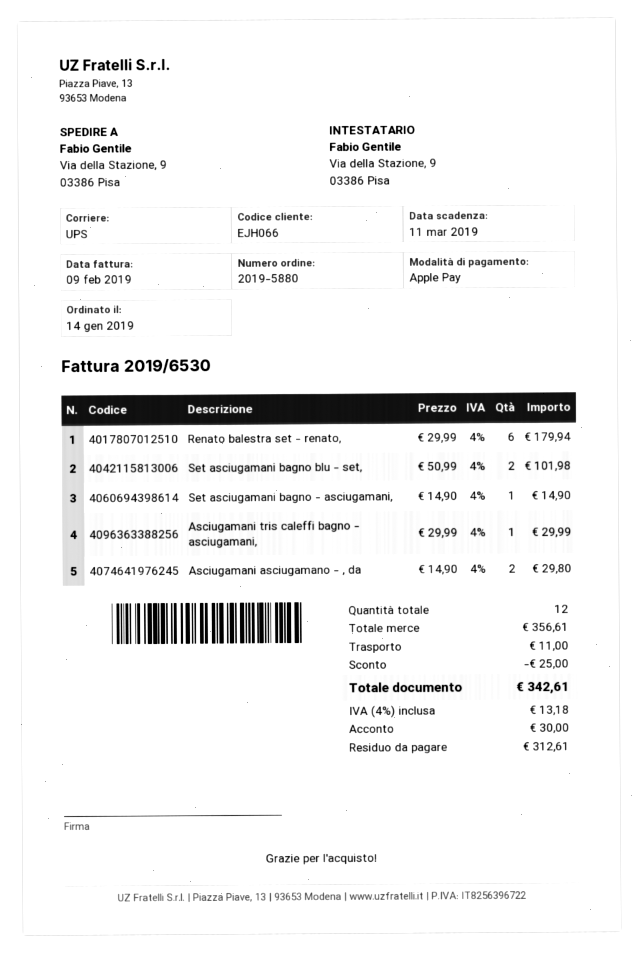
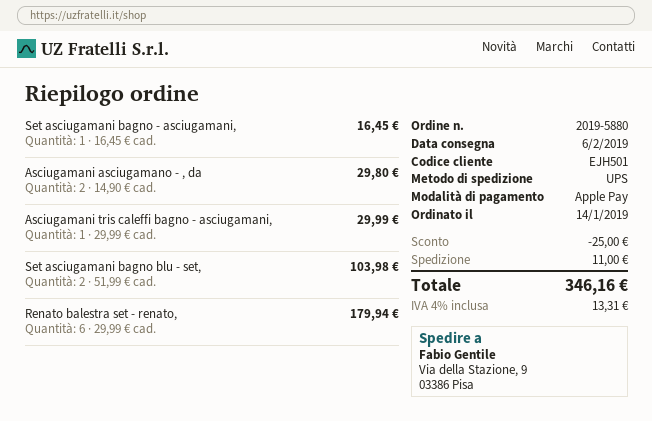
customer number: EJH066 -> EJH501
Set asciugamani bagno blu - set,: 2 x 50.99 = 101.98 -> 2 x 51.99 = 103.98
Set asciugamani bagno - asciugamani,: 1 x 14.90 = 14.90 -> 1 x 16.45 = 16.45
tax: 4% = 13.18 -> 4% = 13.31
total: 342.61 -> 346.16

